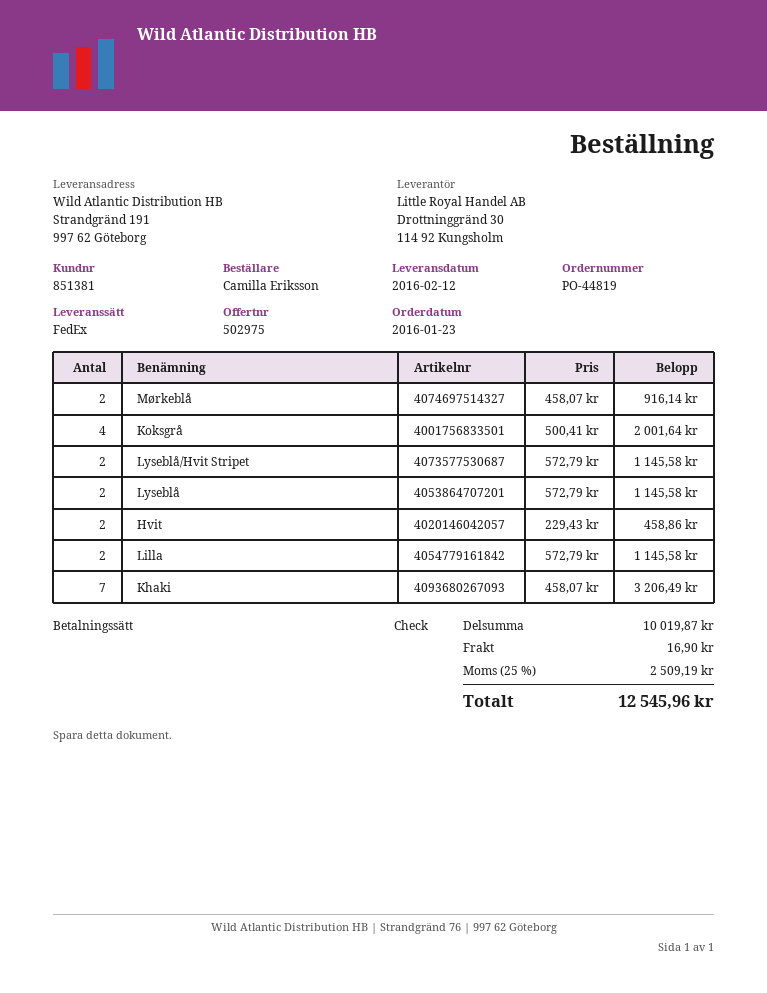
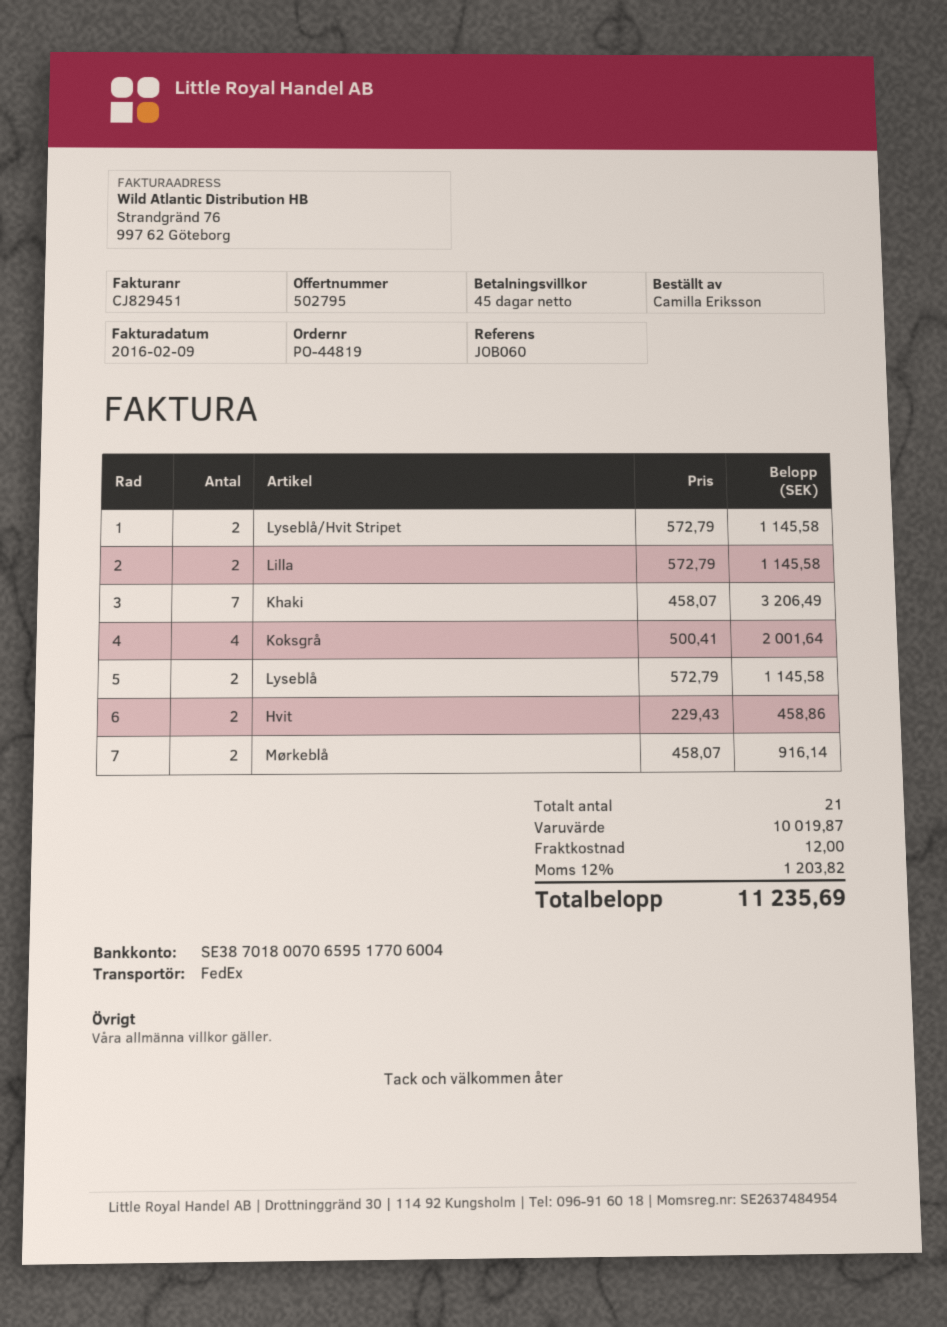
quote number: 502975 -> 502795
shipping: 16.90 -> 12.00
tax: 25% = 2509.19 -> 12% = 1203.82
total: 12545.96 -> 11235.69

